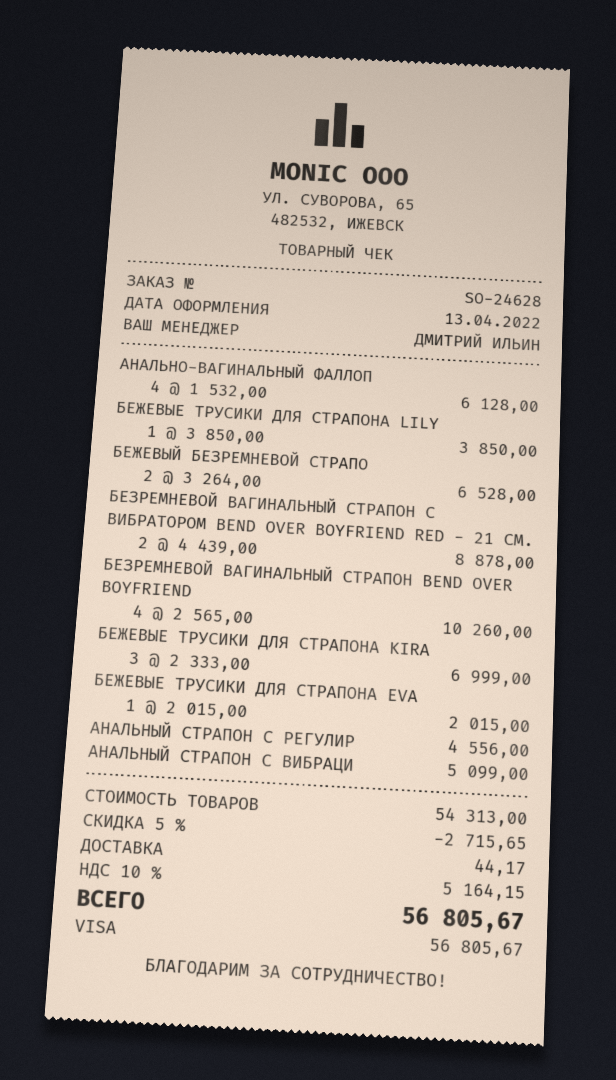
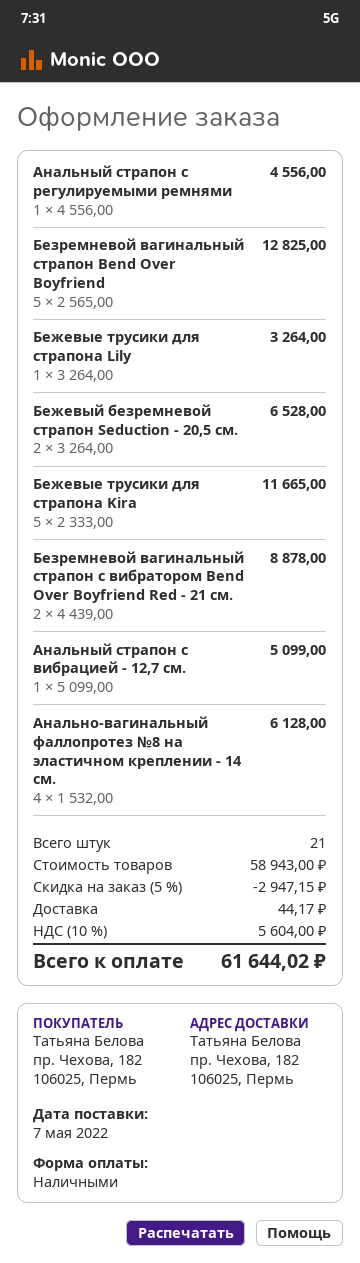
payment method: Visa -> cash
БЕЖЕВЫЕ ТРУСИКИ ДЛЯ СТРАПОНА LILY: 1 x 3850.00 = 3850.00 -> 1 x 3264.00 = 3264.00
БЕЗРЕМНЕВОЙ ВАГИНАЛЬНЫЙ СТРАПОН BEND OVER BOYFRIEND: 4 x 2565.00 = 10260.00 -> 5 x 2565.00 = 12825.00
БЕЖЕВЫЕ ТРУСИКИ ДЛЯ СТРАПОНА KIRA: 3 x 2333.00 = 6999.00 -> 5 x 2333.00 = 11665.00
БЕЖЕВЫЕ ТРУСИКИ ДЛЯ СТРАПОНА EVA: 1 x 2015.00 = 2015.00 -> none
subtotal: 54313.00 -> 58943.00
discount: 5% = 2715.65 -> 5% = 2947.15
tax: 10% = 5164.15 -> 10% = 5604.00
total: 56805.67 -> 61644.02

